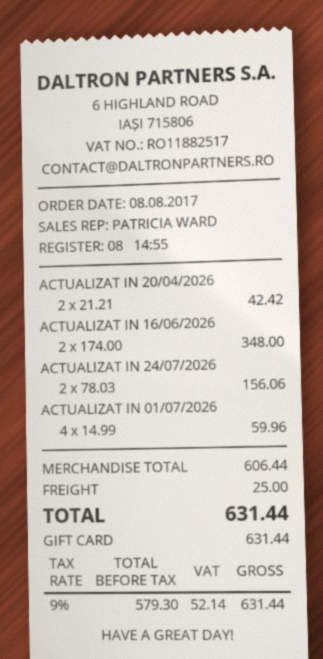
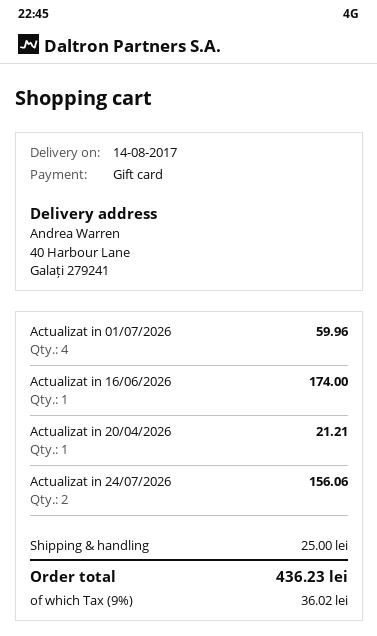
ACTUALIZAT IN 20/04/2026: 2 for 42.42 -> 1 for 21.21
ACTUALIZAT IN 16/06/2026: 2 for 348.00 -> 1 for 174.00
tax: 9% = 52.14 -> 9% = 36.02
total: 631.44 -> 436.23

